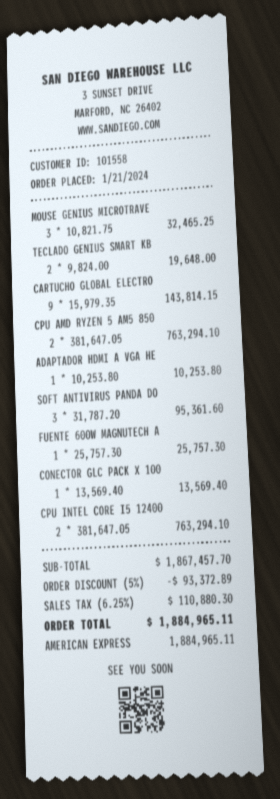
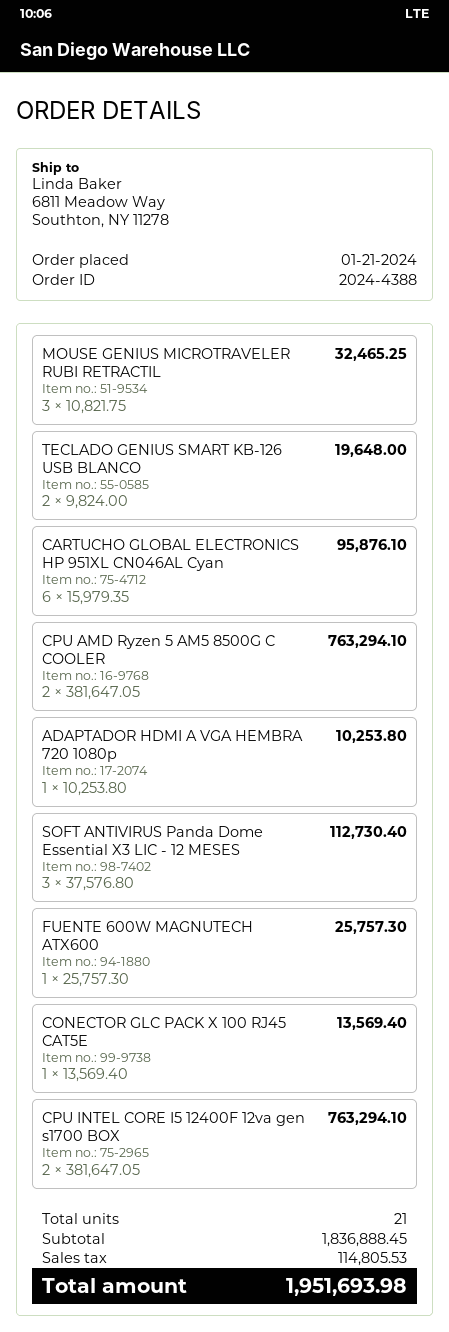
CARTUCHO GLOBAL ELECTRO: 9 x 15979.35 = 143814.15 -> 6 x 15979.35 = 95876.10
SOFT ANTIVIRUS PANDA DO: 3 x 31787.20 = 95361.60 -> 3 x 37576.80 = 112730.40
subtotal: 1867457.70 -> 1836888.45
discount: 5% = 93372.89 -> none
tax: 110880.30 -> 114805.53
total: 1884965.11 -> 1951693.98

